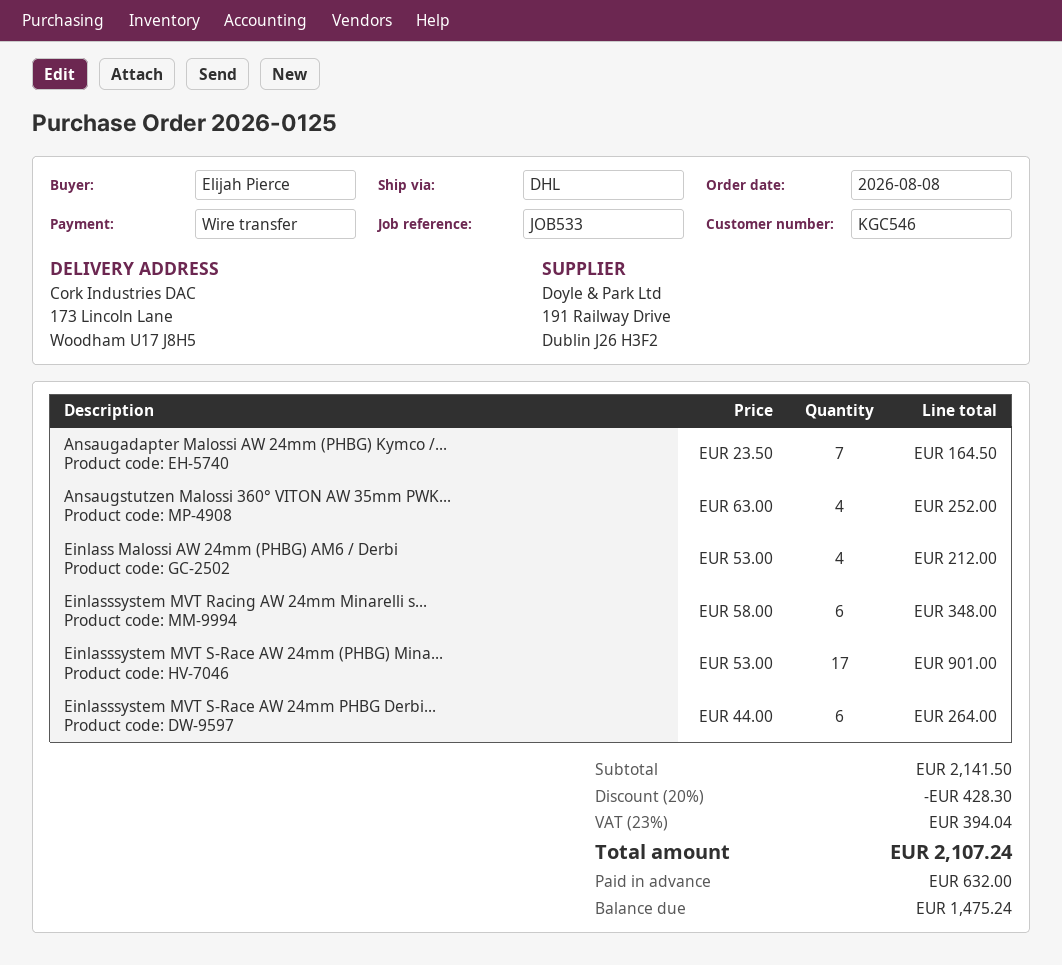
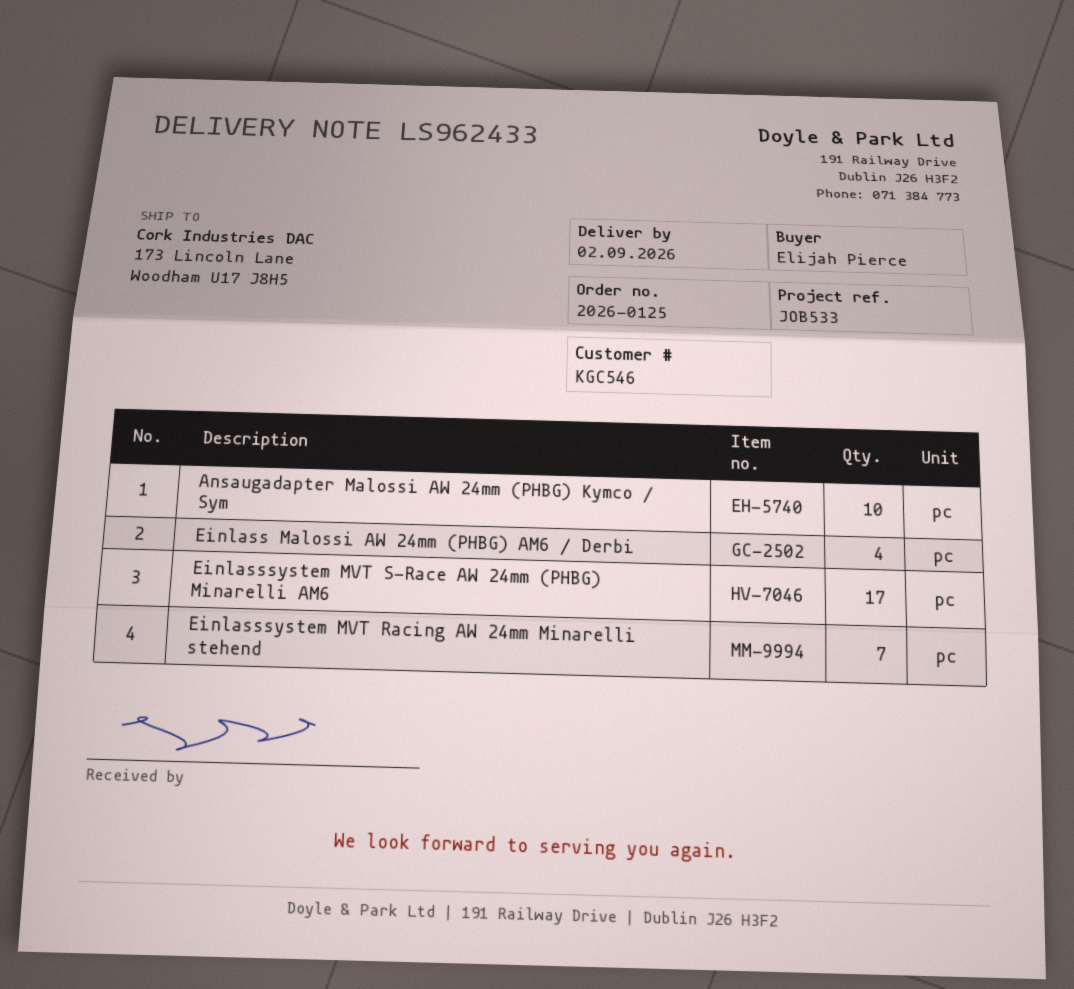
Ansaugadapter Malossi AW 24mm (PHBG) Kymco /...: 7 -> 10
Ansaugstutzen Malossi 360° VITON AW 35mm PWK...: 4 -> none
Einlasssystem MVT Racing AW 24mm Minarelli s...: 6 -> 7
Einlasssystem MVT S-Race AW 24mm PHBG Derbi...: 6 -> none

